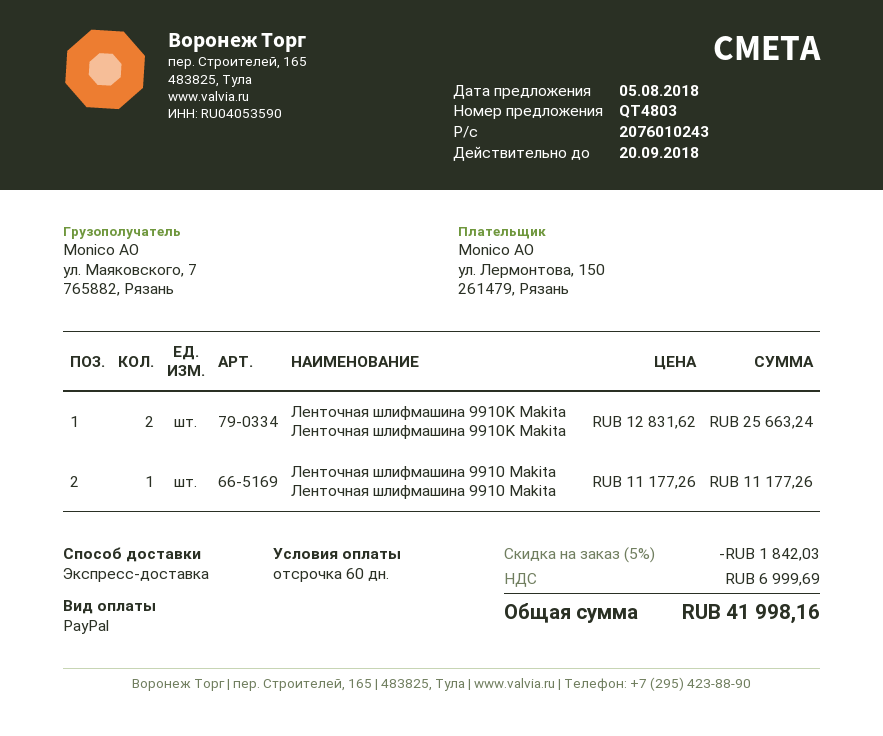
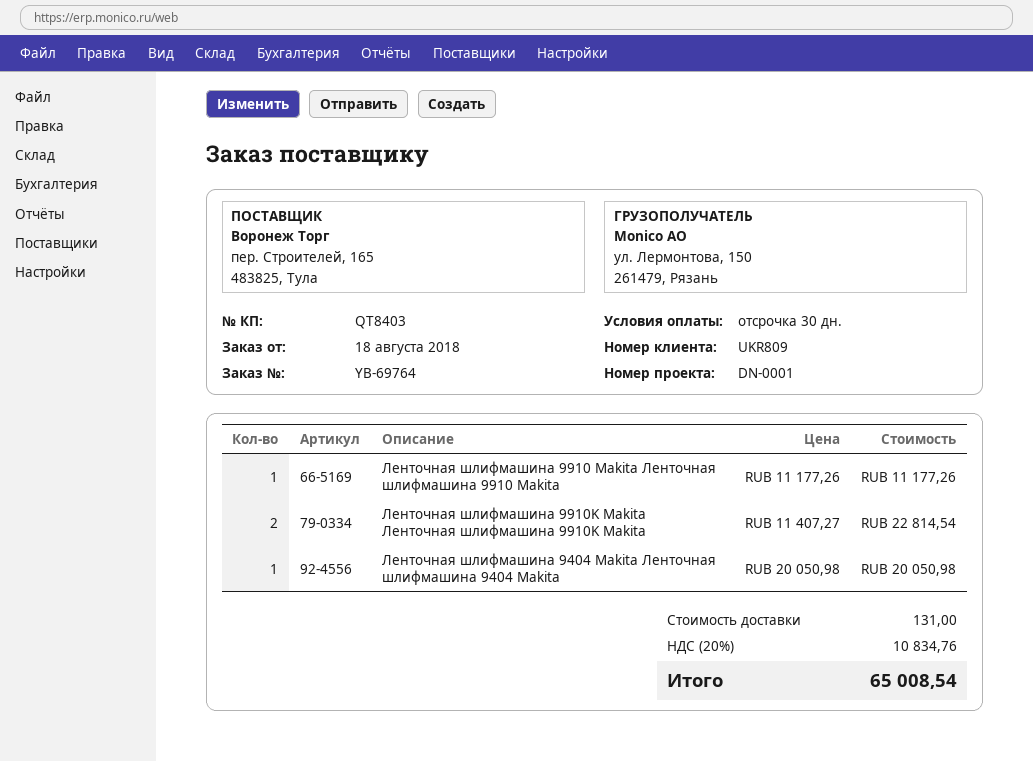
quote number: QT4803 -> QT8403
payment terms: 60 days -> 30 days
ship to: ул. Маяковского, 7, 765882, Рязань -> ул. Лермонтова, 150, 261479, Рязань
Ленточная шлифмашина 9910K Makita Ленточная шлифмашина 9910K Makita: 2 x 12831.62 = 25663.24 -> 2 x 11407.27 = 22814.54
Ленточная шлифмашина 9404 Makita Ленточная шлифмашина 9404 Makita: none -> 1 x 20050.98 = 20050.98
discount: 5% = 1842.03 -> none
shipping: none -> 131.00
tax: 6999.69 -> 10834.76
total: 41998.16 -> 65008.54

